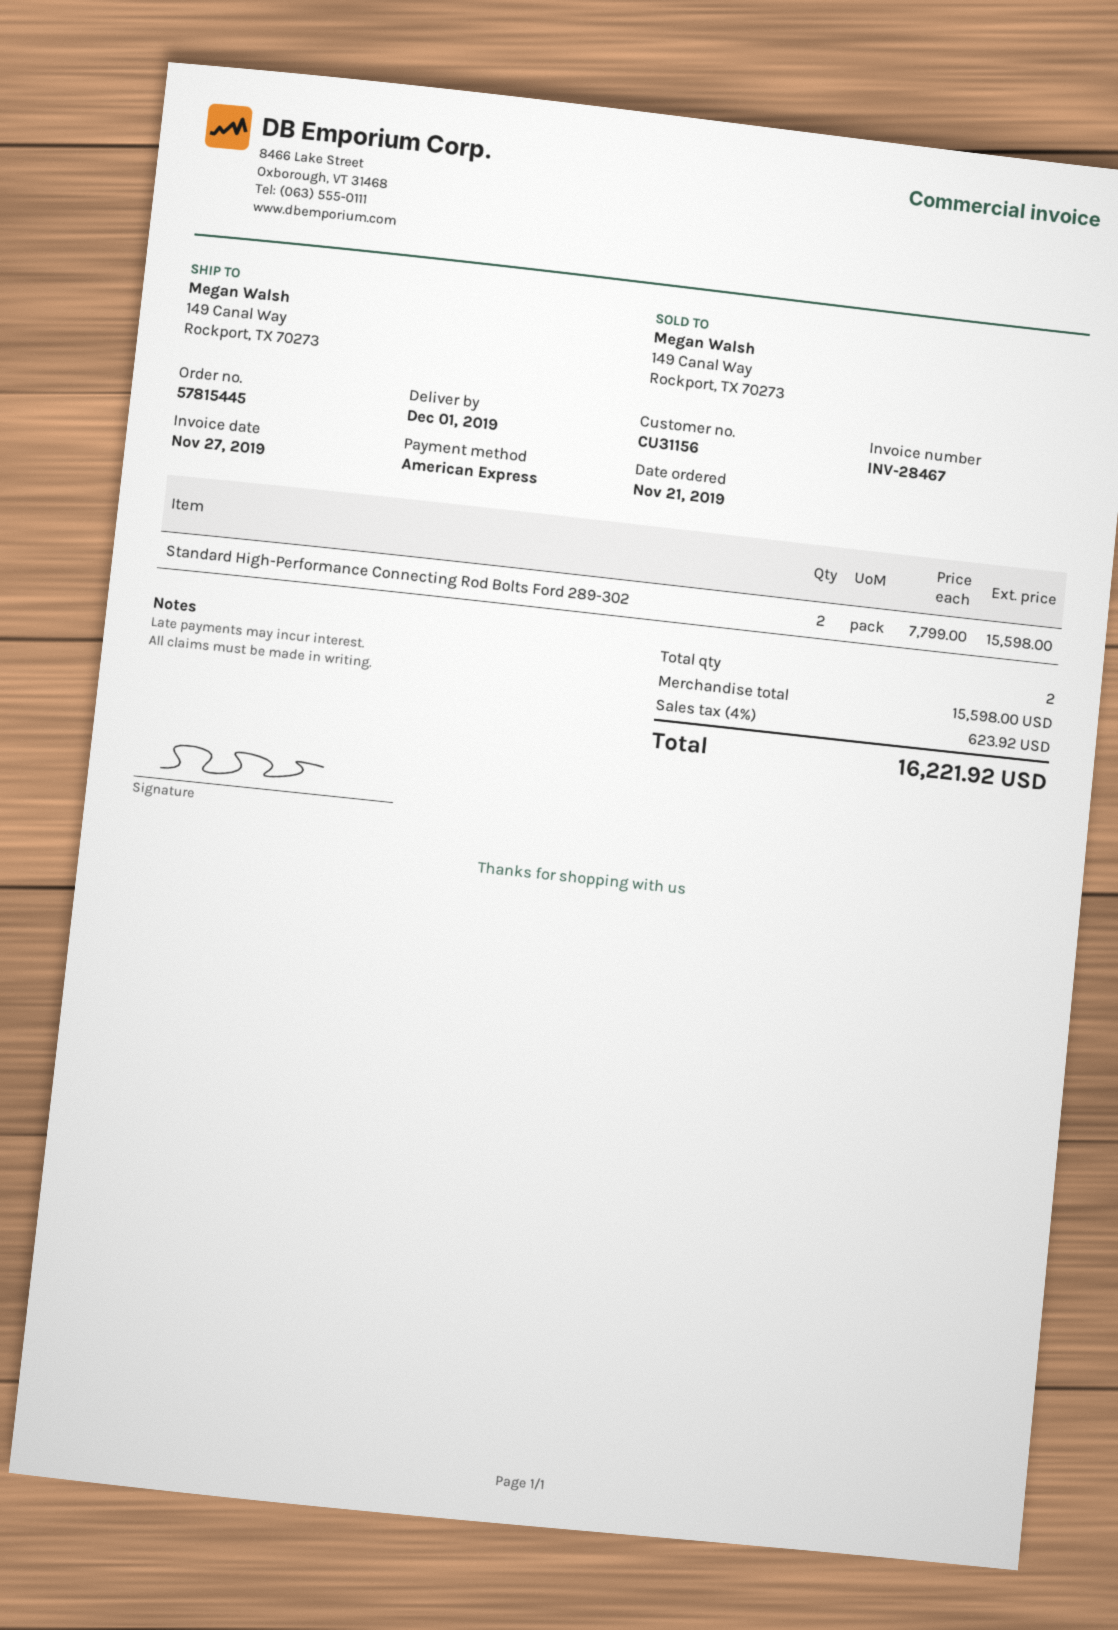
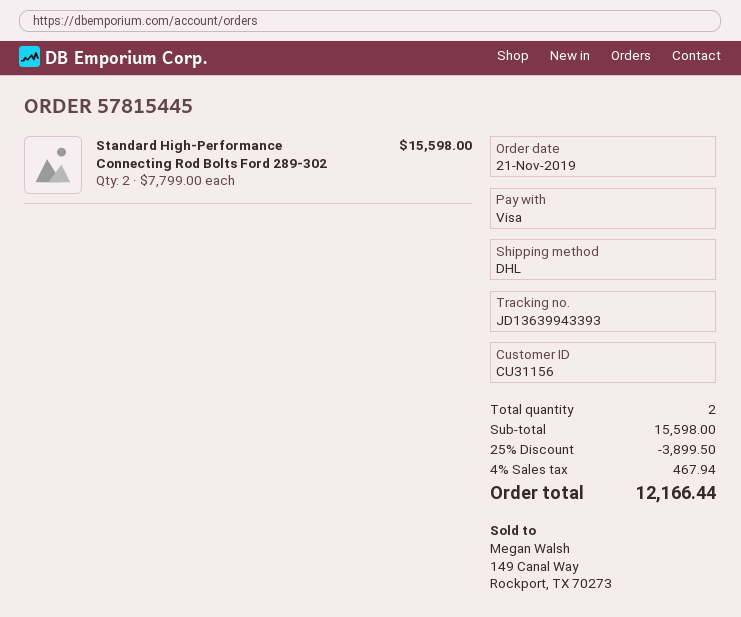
payment method: American Express -> Visa
discount: none -> 25% = 3899.50
tax: 4% = 623.92 -> 4% = 467.94
total: 16221.92 -> 12166.44

